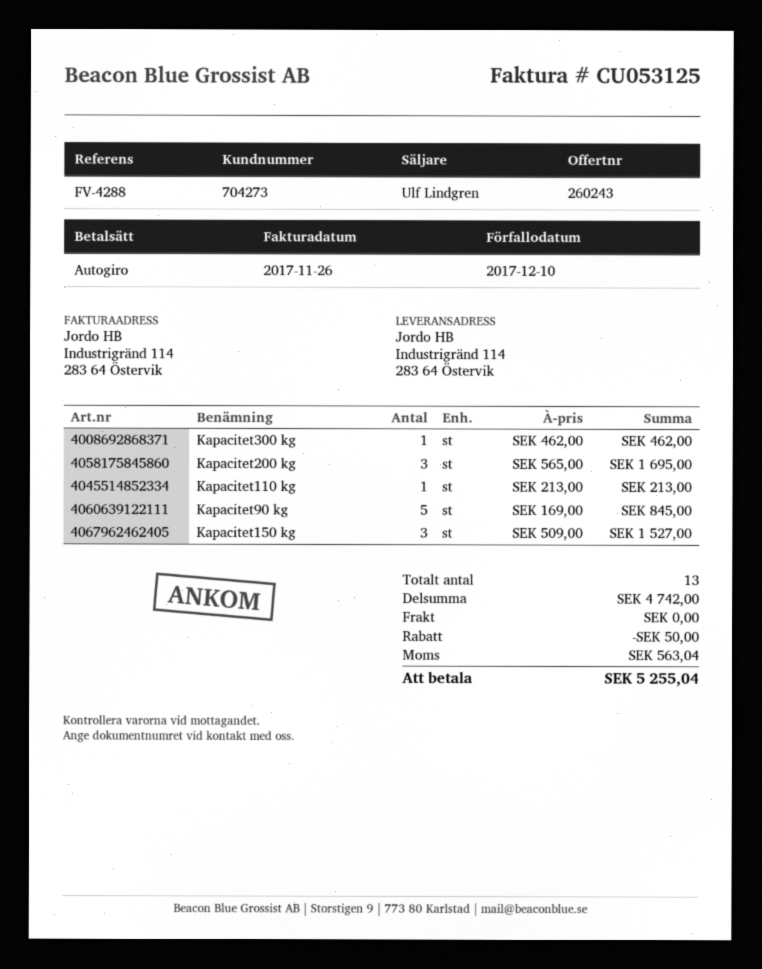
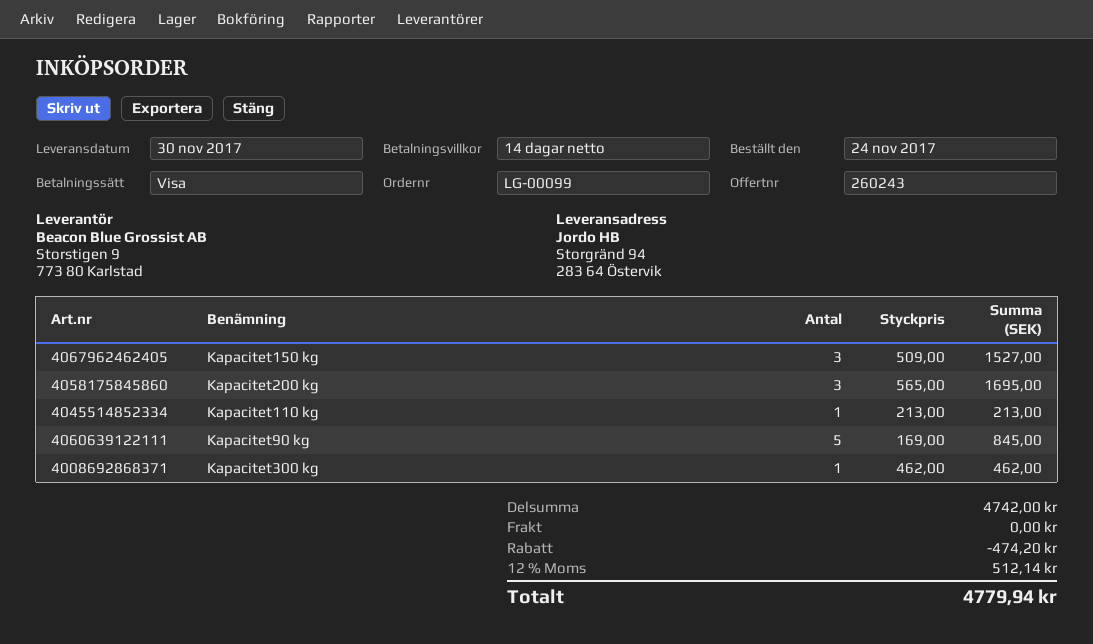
payment method: direct debit -> Visa
ship to: Industrigränd 114, 283 64 Östervik -> Storgränd 94, 283 64 Östervik
discount: 50.00 -> 474.20
tax: 563.04 -> 512.14
total: 5255.04 -> 4779.94

